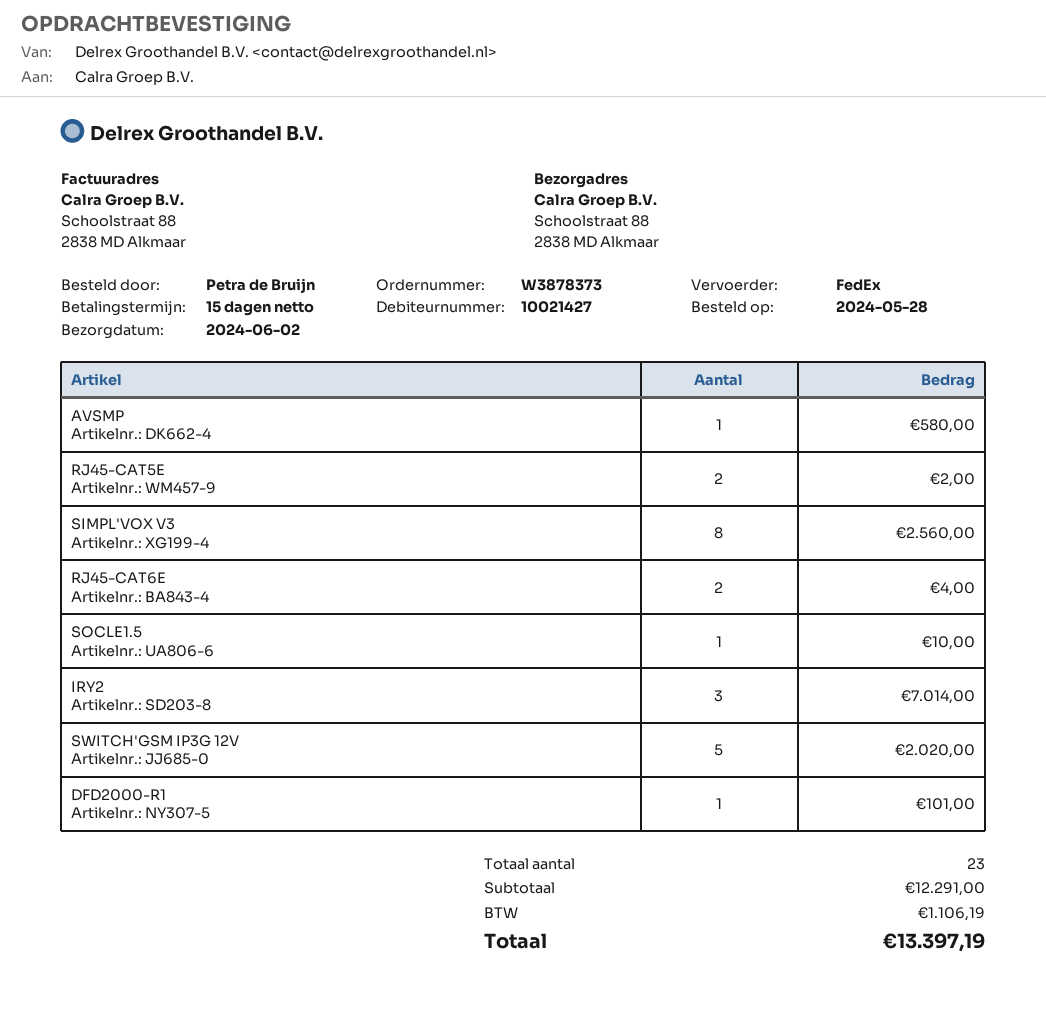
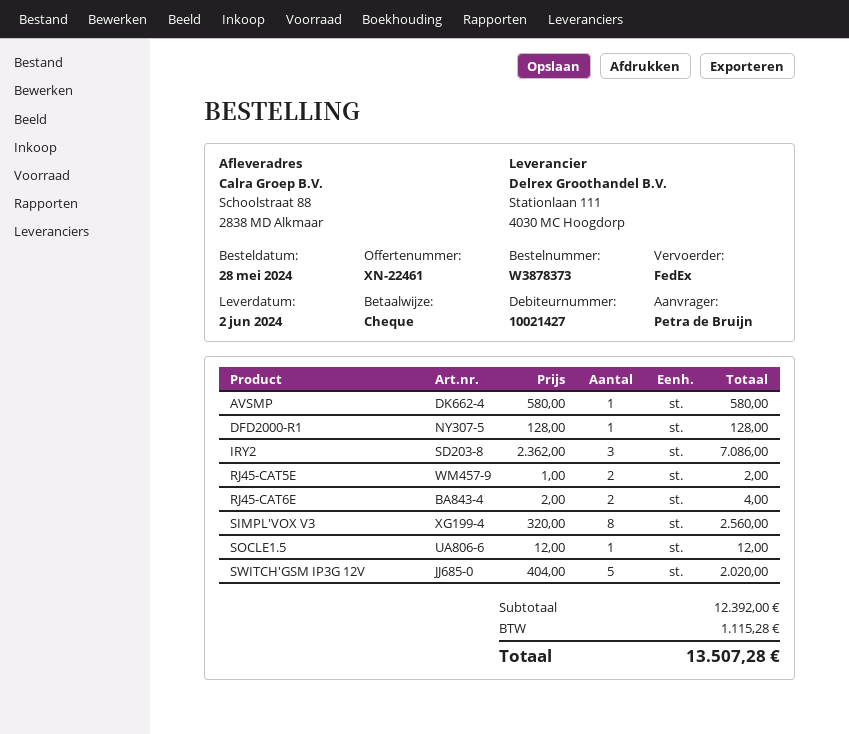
SOCLE1.5: 1 for 10.00 -> 1 for 12.00
IRY2: 3 for 7014.00 -> 3 for 7086.00
DFD2000-R1: 1 for 101.00 -> 1 for 128.00
subtotal: 12291.00 -> 12392.00
tax: 1106.19 -> 1115.28
total: 13397.19 -> 13507.28

